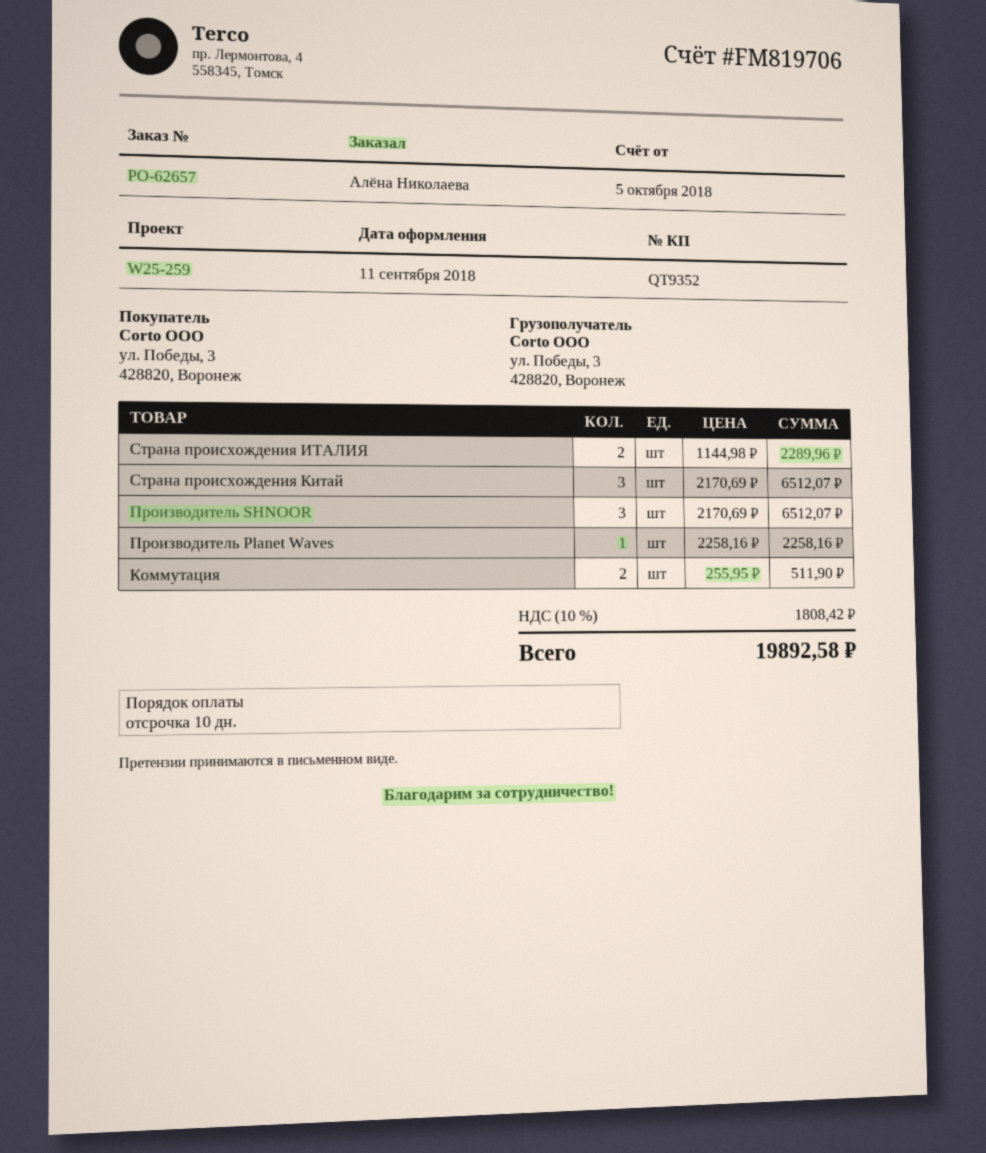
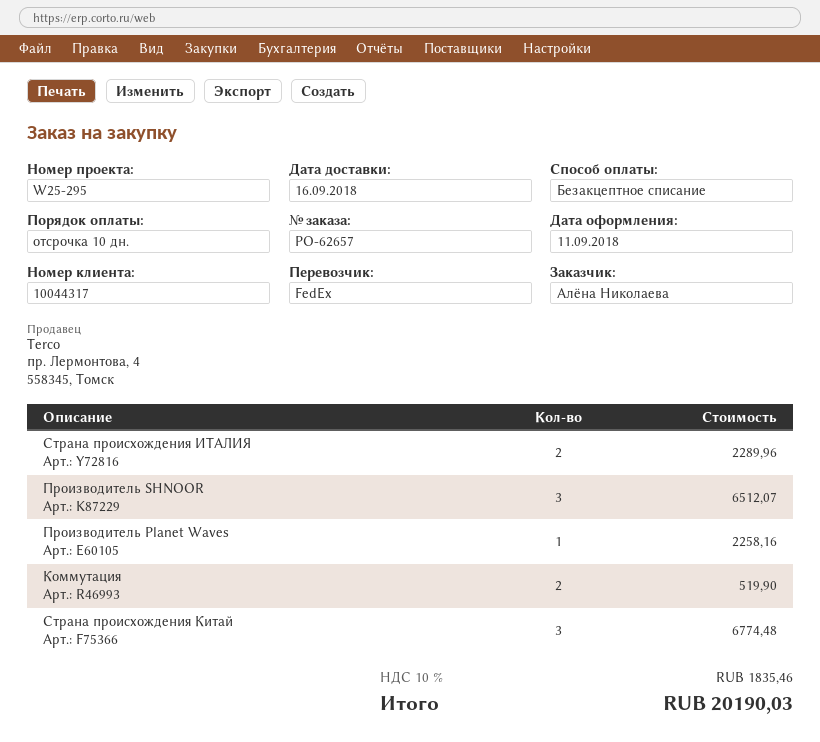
reference: W25-259 -> W25-295
Страна происхождения Китай: 3 for 6512.07 -> 3 for 6774.48
Коммутация: 2 for 511.90 -> 2 for 519.90
tax: 10% = 1808.42 -> 10% = 1835.46
total: 19892.58 -> 20190.03

